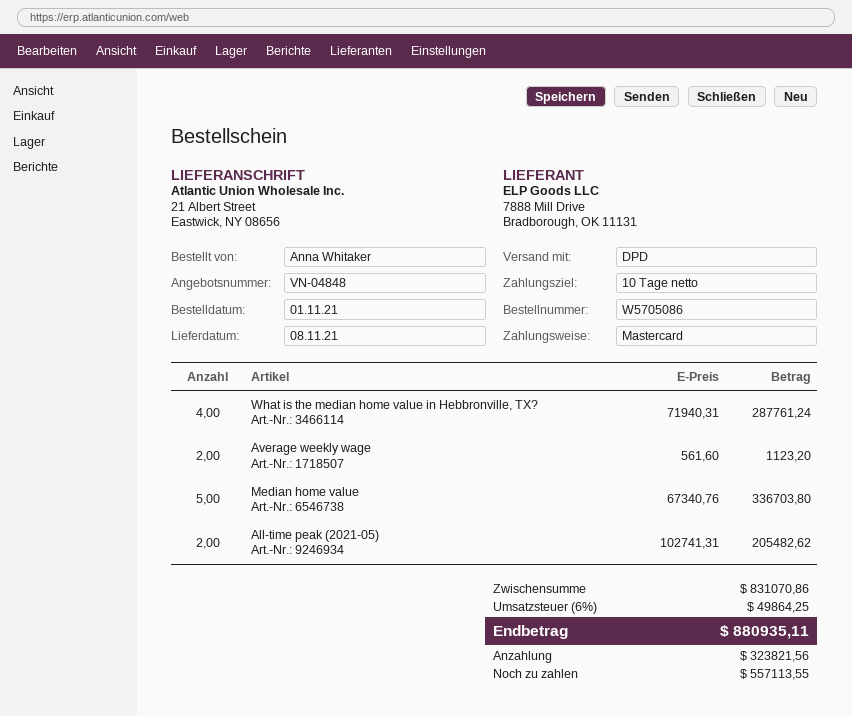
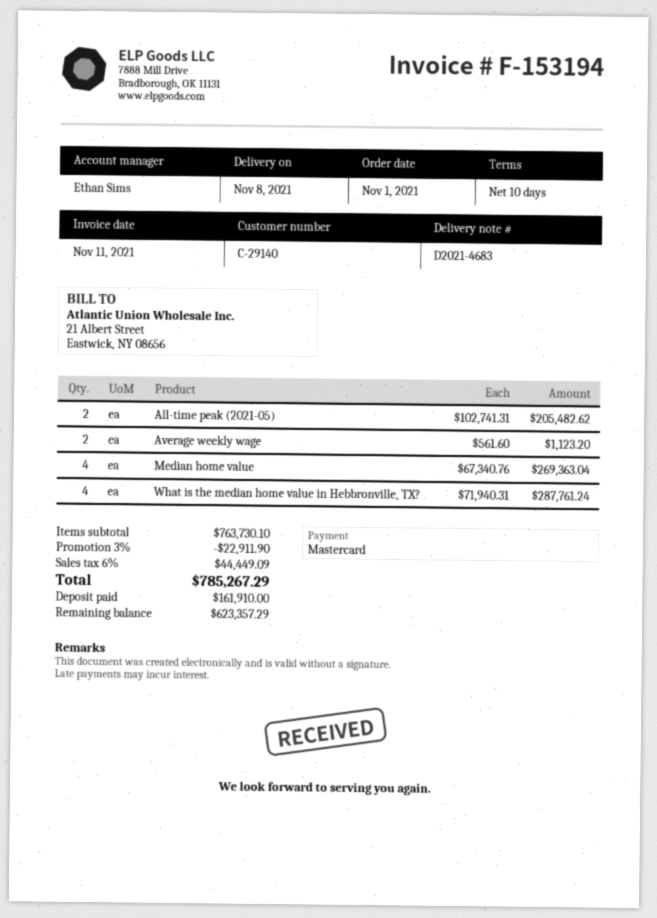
Median home value: 5 x 67340.76 = 336703.80 -> 4 x 67340.76 = 269363.04
subtotal: 831070.86 -> 763730.10
discount: none -> 3% = 22911.90
tax: 6% = 49864.25 -> 6% = 44449.09
total: 880935.11 -> 785267.29
deposit: 323821.56 -> 161910.00
balance: 557113.55 -> 623357.29

